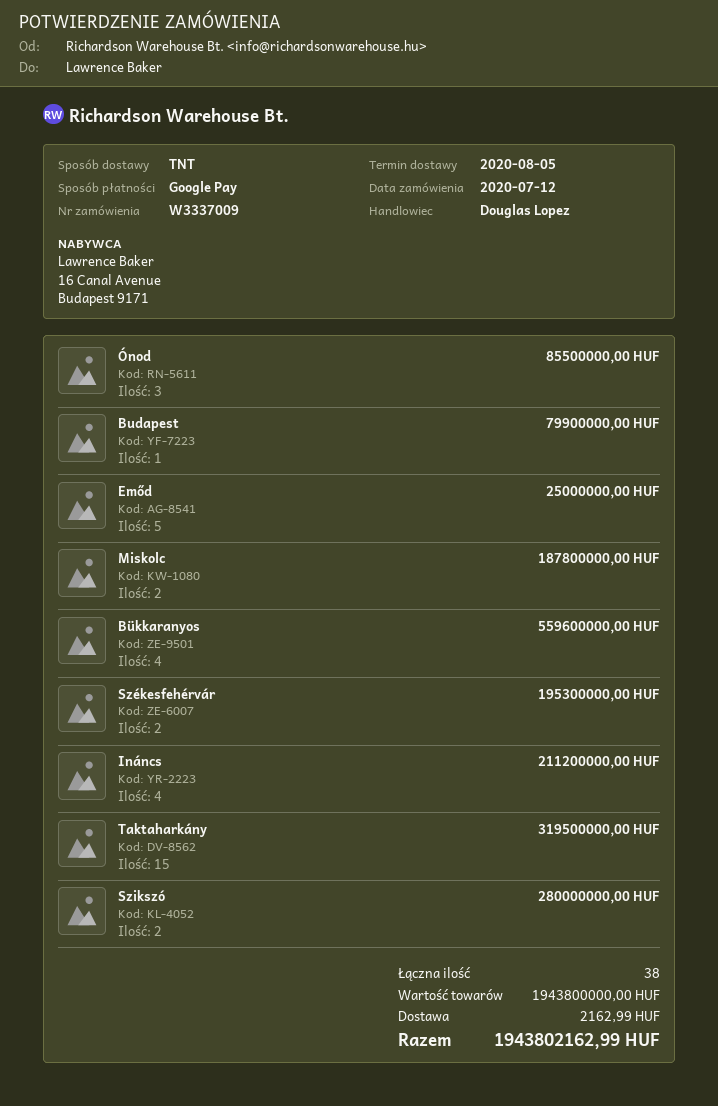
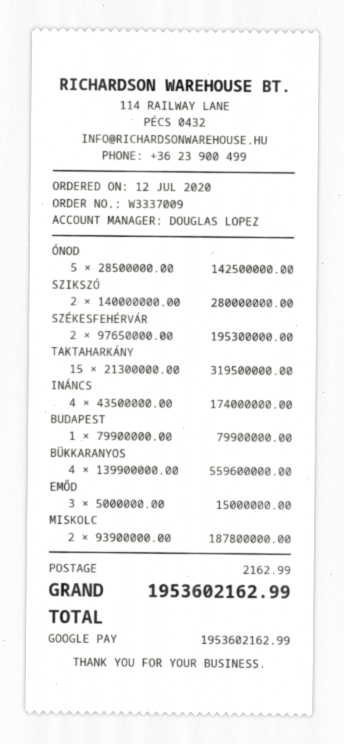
Ónod: 3 for 85500000.00 -> 5 for 142500000.00
Emőd: 5 for 25000000.00 -> 3 for 15000000.00
Ináncs: 4 for 211200000.00 -> 4 for 174000000.00
total: 1943802162.99 -> 1953602162.99

